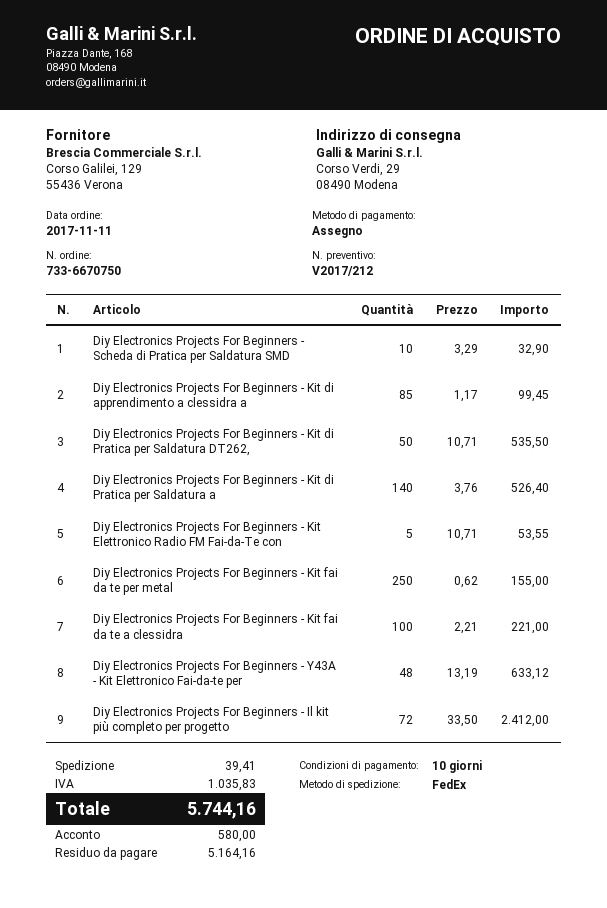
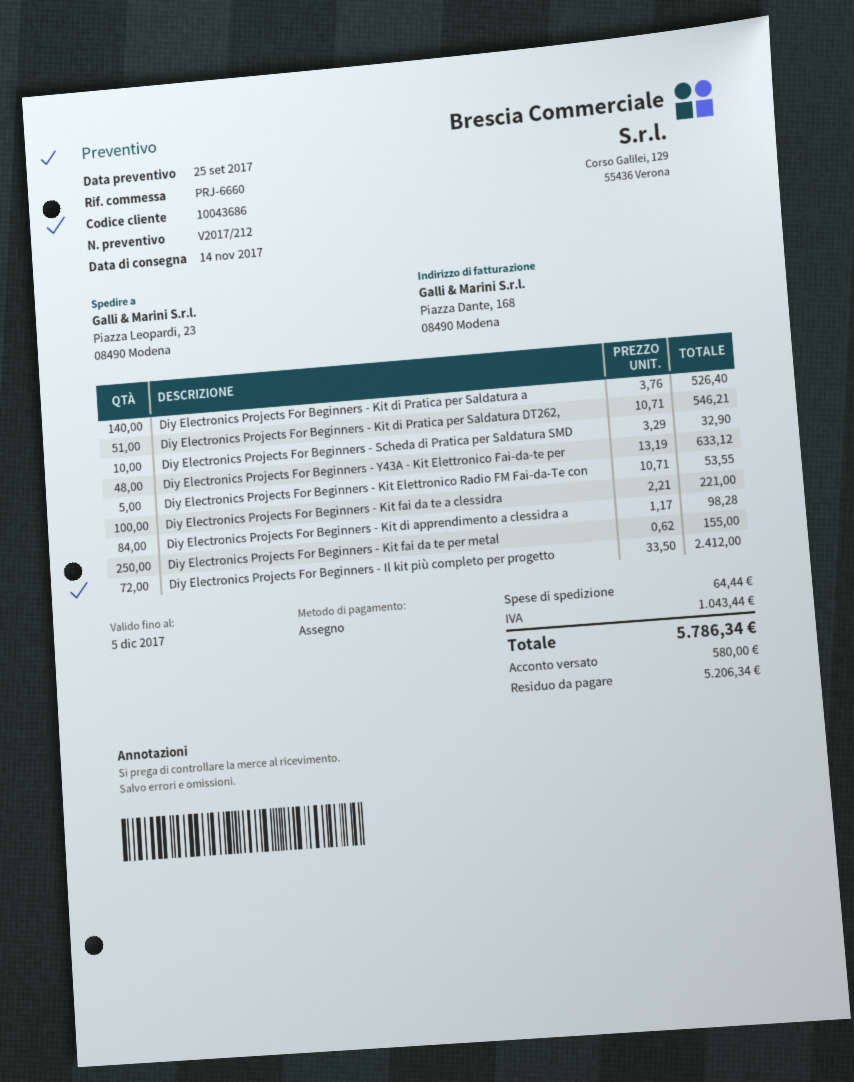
ship to: Corso Verdi, 29, 08490 Modena -> Piazza Leopardi, 23, 08490 Modena
Diy Electronics Projects For Beginners - Kit di apprendimento a clessidra a: 85 x 1.17 = 99.45 -> 84 x 1.17 = 98.28
Diy Electronics Projects For Beginners - Kit di Pratica per Saldatura DT262,: 50 x 10.71 = 535.50 -> 51 x 10.71 = 546.21
shipping: 39.41 -> 64.44
tax: 1035.83 -> 1043.44
total: 5744.16 -> 5786.34
balance: 5164.16 -> 5206.34

